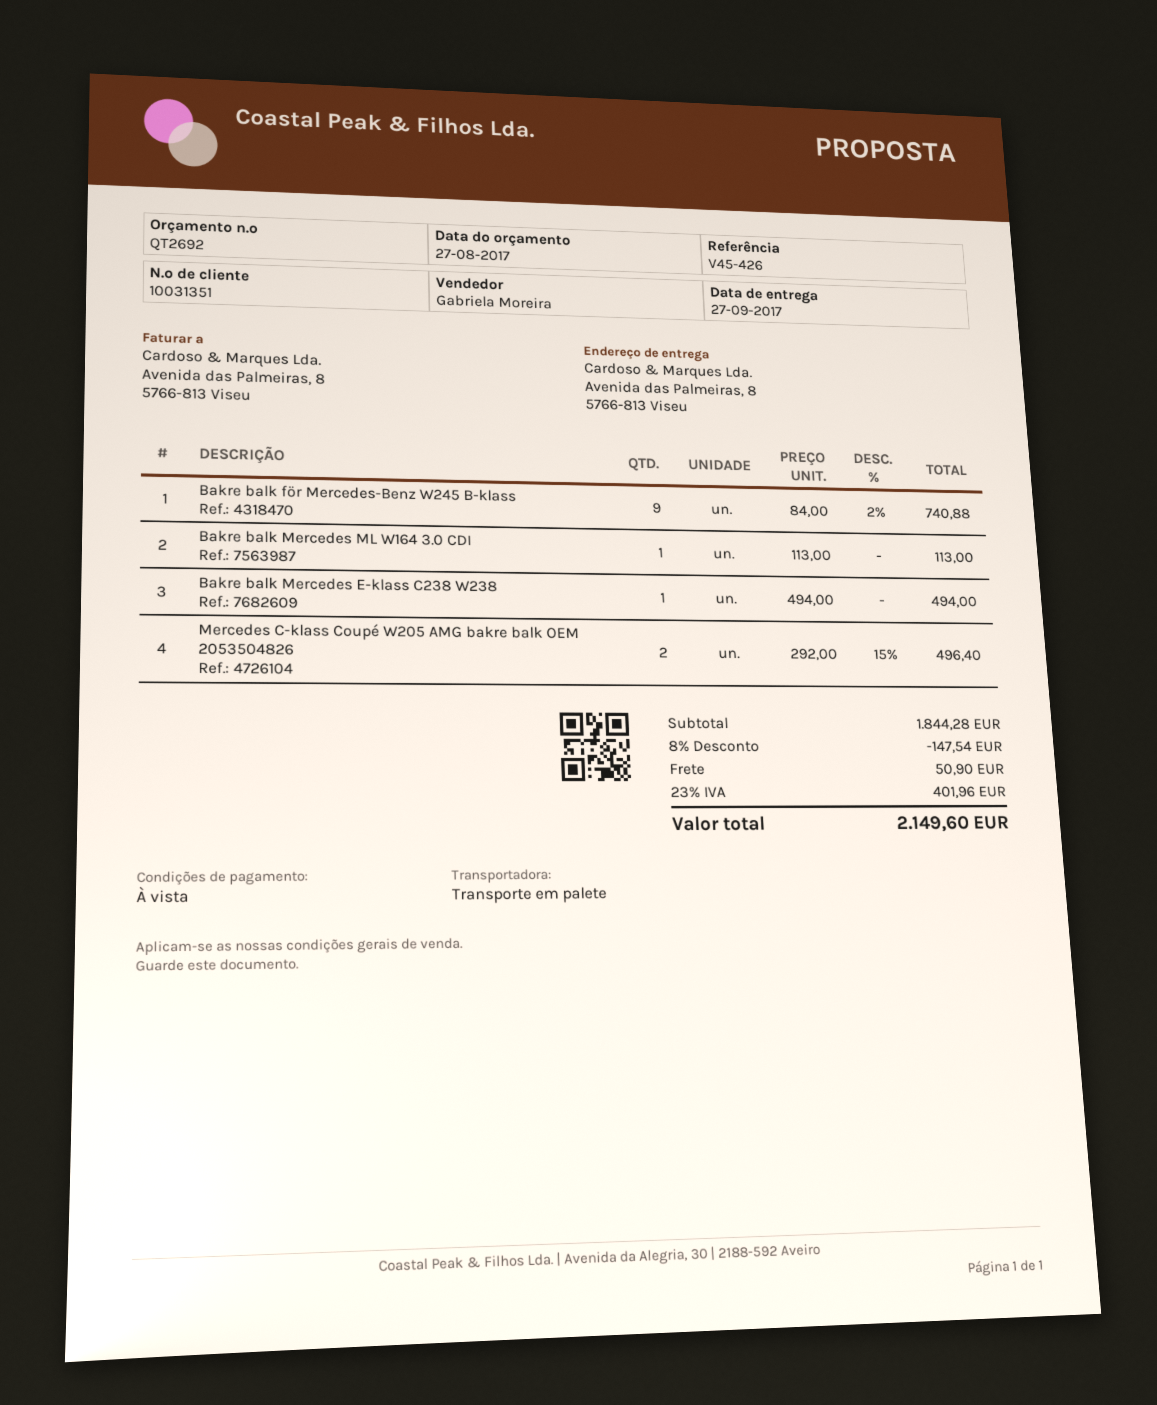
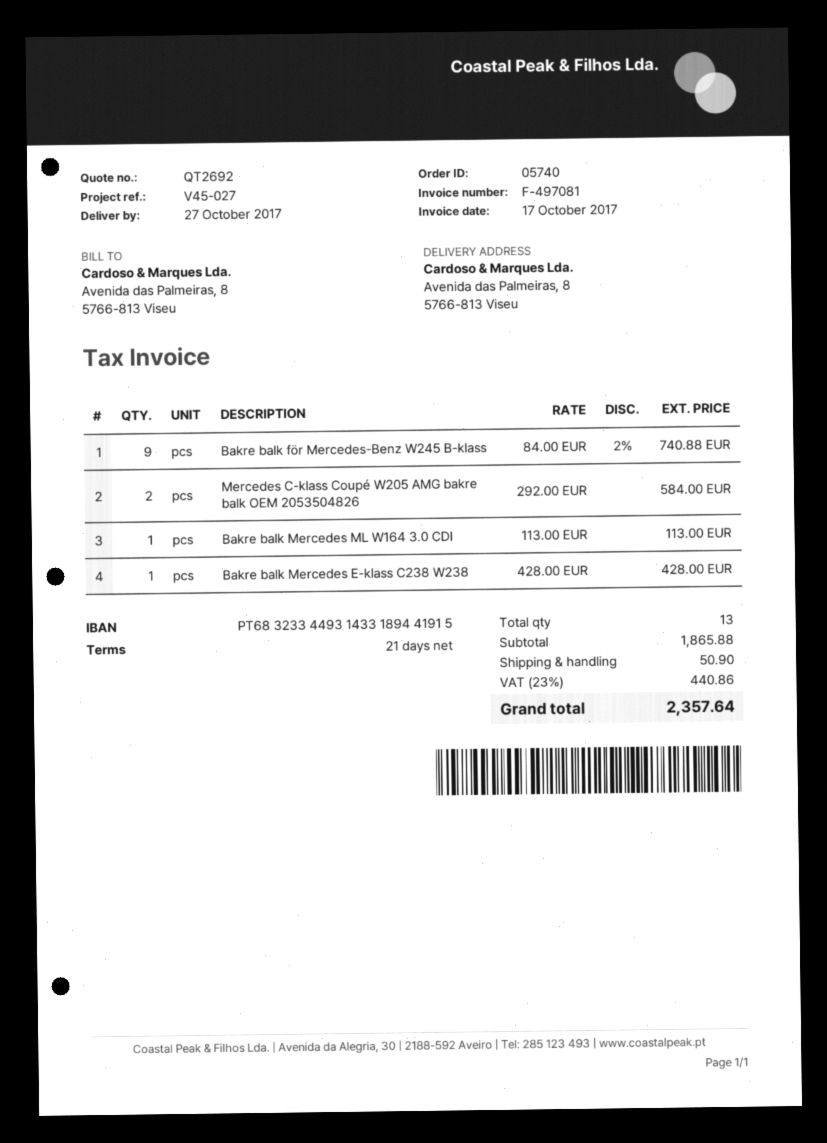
delivery date: 2017-09-27 -> 2017-10-27
payment terms: on receipt -> 21 days
reference: V45-426 -> V45-027
Bakre balk Mercedes E-klass C238 W238: 1 x 494.00 = 494.00 -> 1 x 428.00 = 428.00
Mercedes C-klass Coupé W205 AMG bakre balk OEM 2053504826: 2 x 292.00 - 15% = 496.40 -> 2 x 292.00 = 584.00
subtotal: 1844.28 -> 1865.88
discount: 8% = 147.54 -> none
tax: 23% = 401.96 -> 23% = 440.86
total: 2149.60 -> 2357.64

